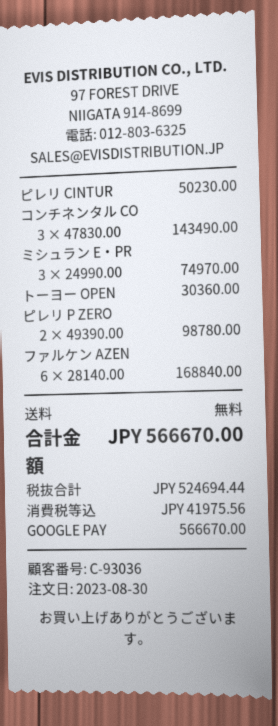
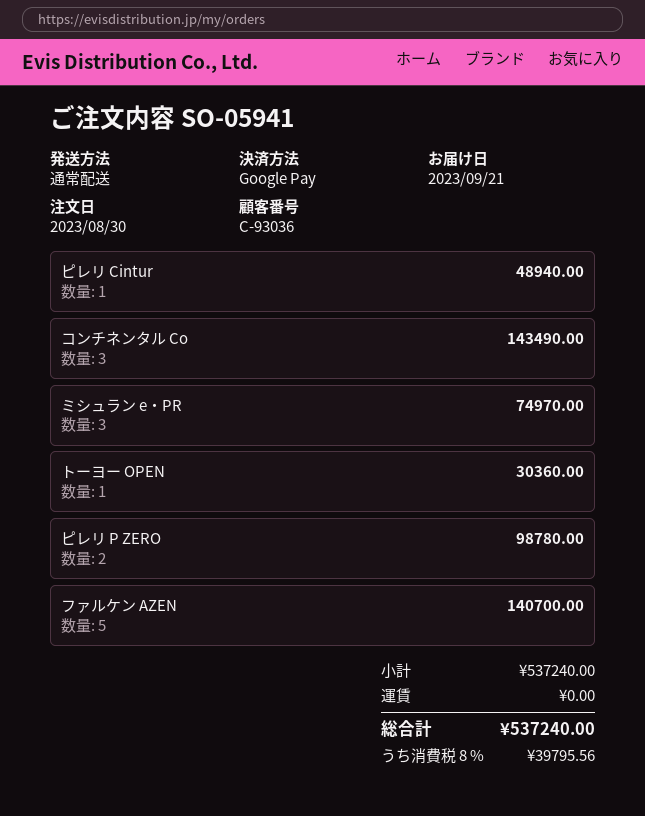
ピレリ CINTUR: 1 for 50230.00 -> 1 for 48940.00
ファルケン AZEN: 6 for 168840.00 -> 5 for 140700.00
tax: 41975.56 -> 39795.56
total: 566670.00 -> 537240.00

